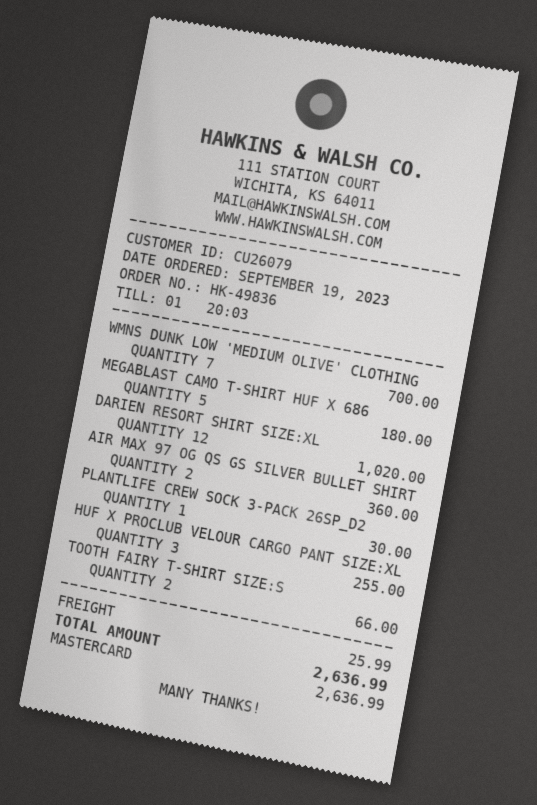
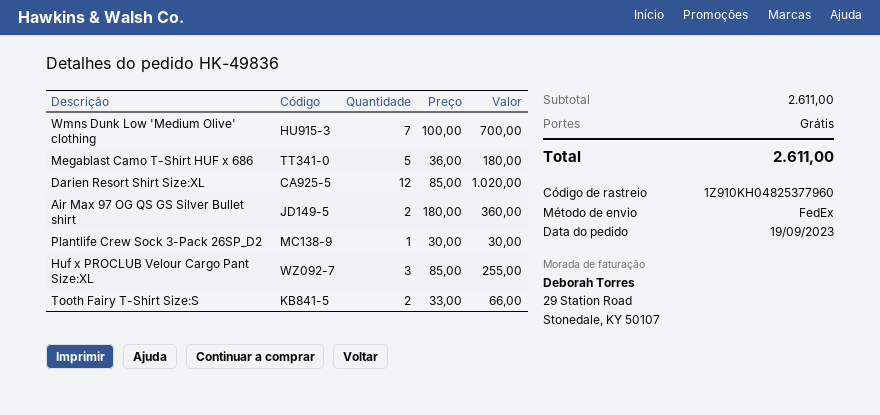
shipping: 25.99 -> 0.00
total: 2636.99 -> 2611.00

